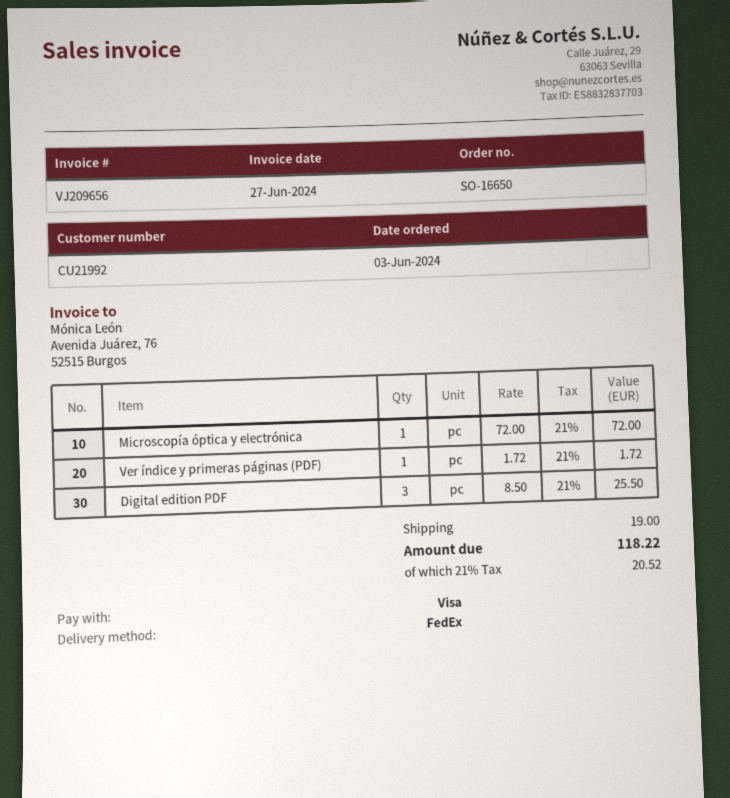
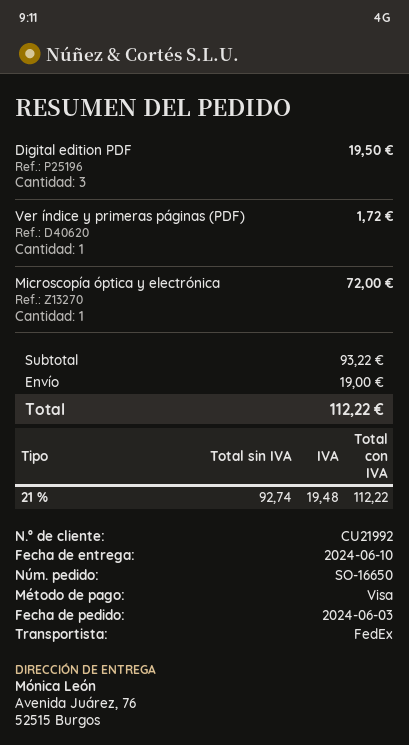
Digital edition PDF: 3 for 25.50 -> 3 for 19.50
tax: 21% = 20.52 -> 21% = 19.48
total: 118.22 -> 112.22

